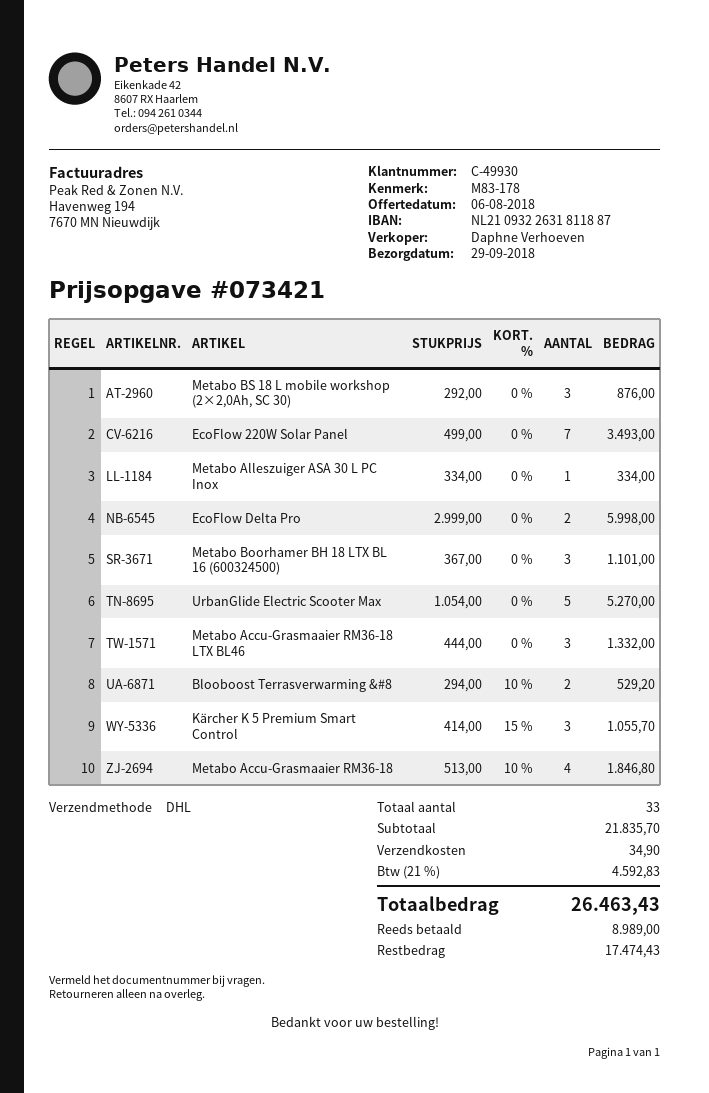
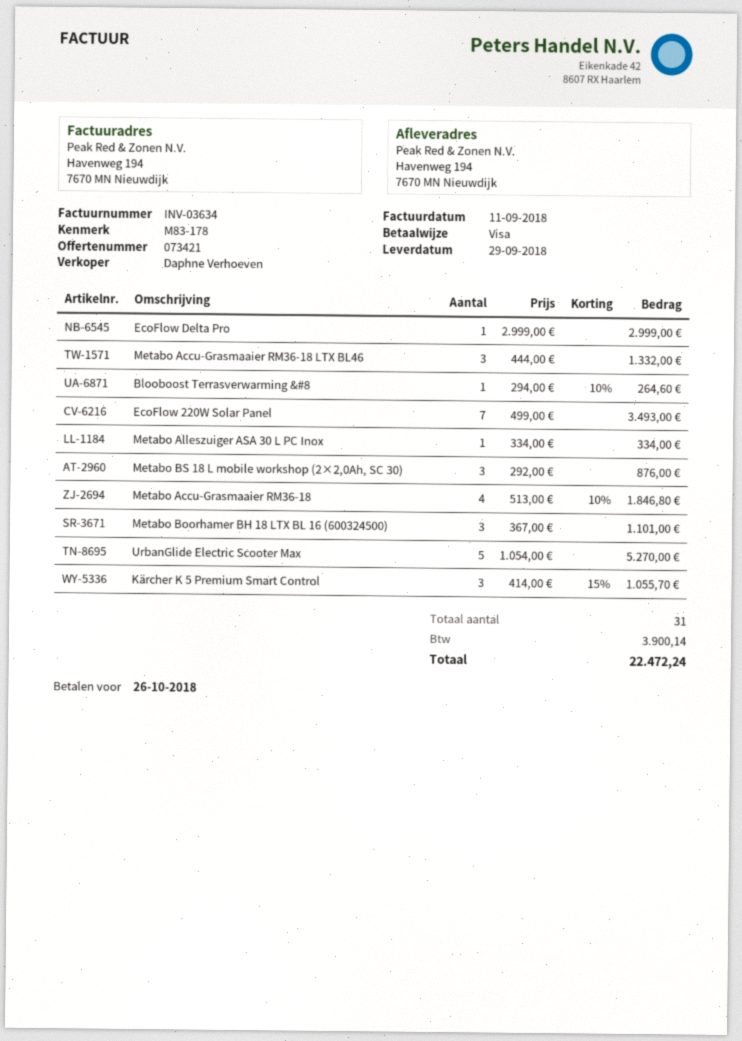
EcoFlow Delta Pro: 2 x 2999.00 = 5998.00 -> 1 x 2999.00 = 2999.00
Blooboost Terrasverwarming &#8: 2 x 294.00 - 10% = 529.20 -> 1 x 294.00 - 10% = 264.60
total quantity: 33 -> 31
shipping: 34.90 -> none
tax: 4592.83 -> 3900.14
total: 26463.43 -> 22472.24

